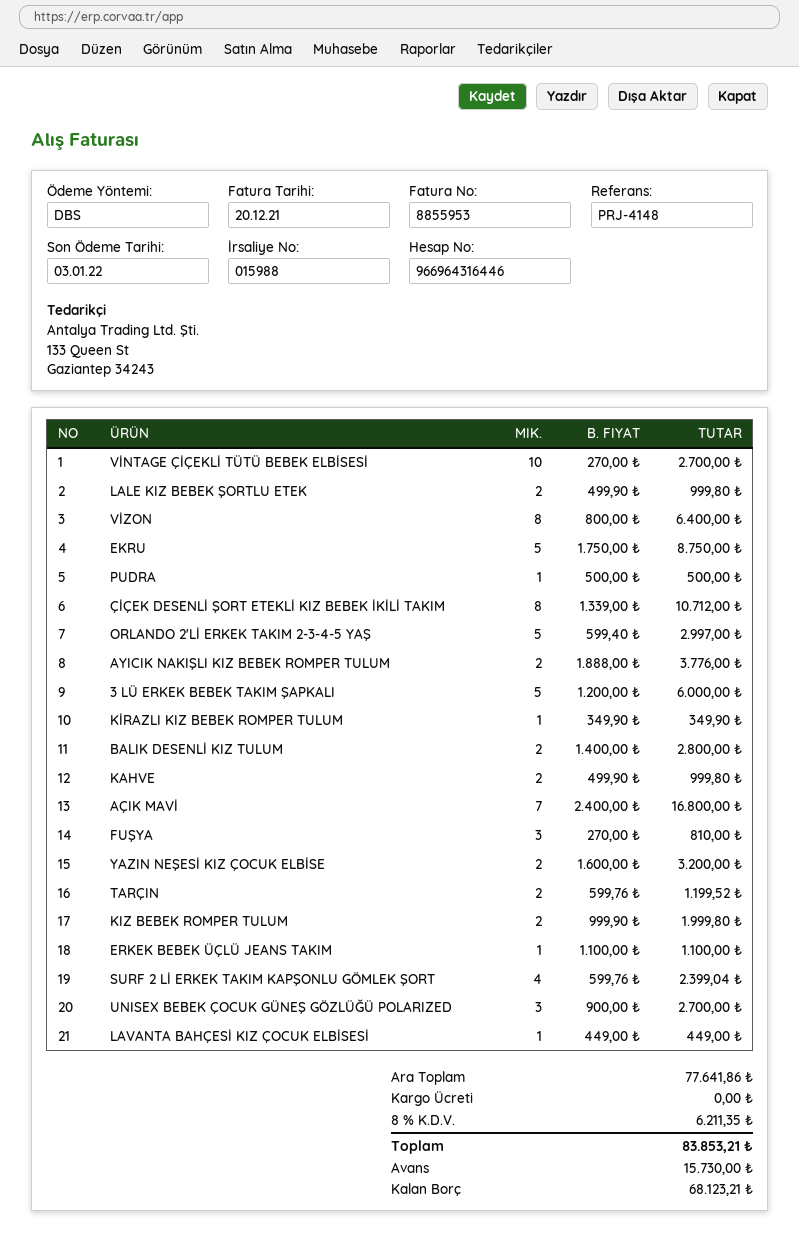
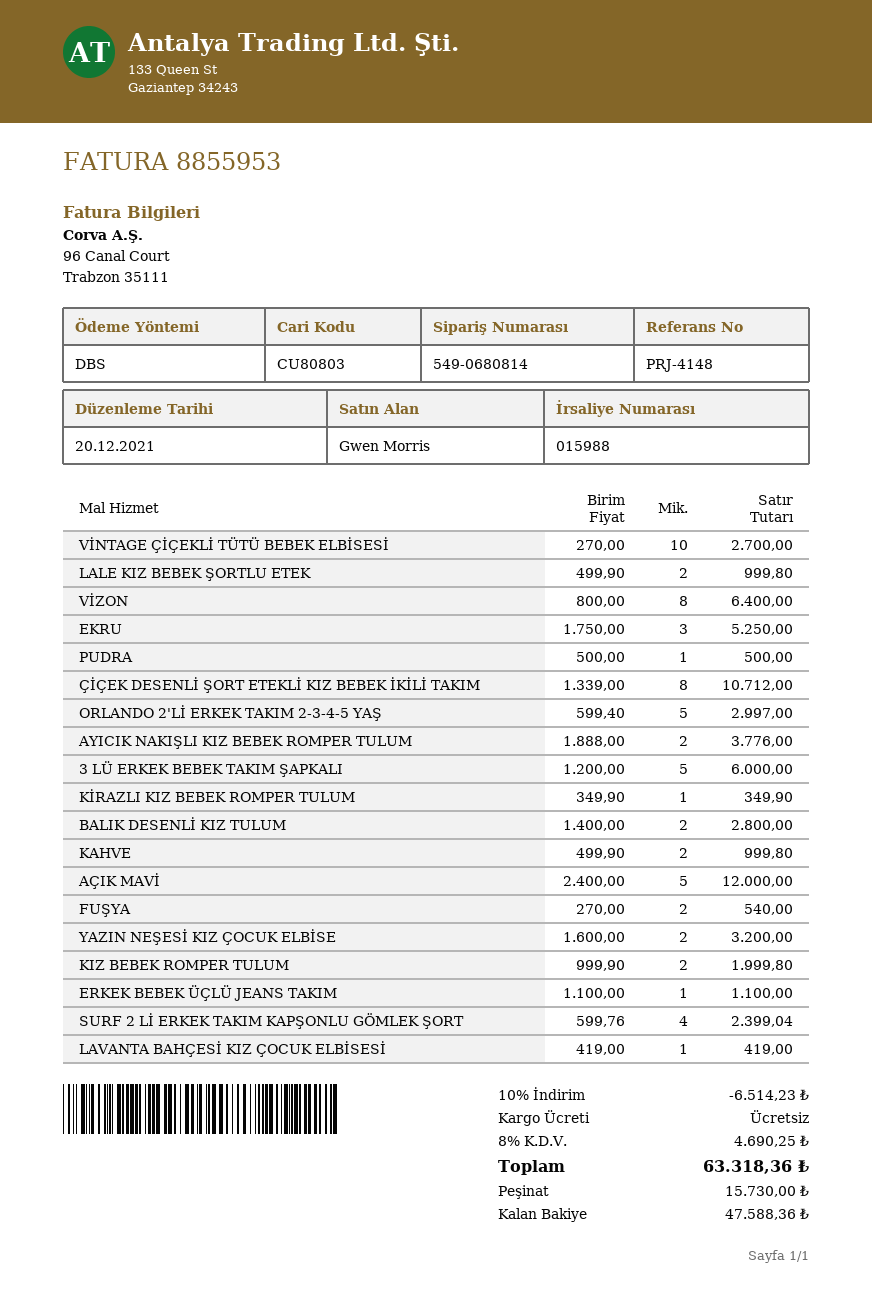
EKRU: 5 x 1750.00 = 8750.00 -> 3 x 1750.00 = 5250.00
AÇIK MAVİ: 7 x 2400.00 = 16800.00 -> 5 x 2400.00 = 12000.00
FUŞYA: 3 x 270.00 = 810.00 -> 2 x 270.00 = 540.00
TARÇIN: 2 x 599.76 = 1199.52 -> none
UNISEX BEBEK ÇOCUK GÜNEŞ GÖZLÜĞÜ POLARIZED: 3 x 900.00 = 2700.00 -> none
LAVANTA BAHÇESİ KIZ ÇOCUK ELBİSESİ: 1 x 449.00 = 449.00 -> 1 x 419.00 = 419.00
discount: none -> 10% = 6514.23
tax: 8% = 6211.35 -> 8% = 4690.25
total: 83853.21 -> 63318.36
balance: 68123.21 -> 47588.36

